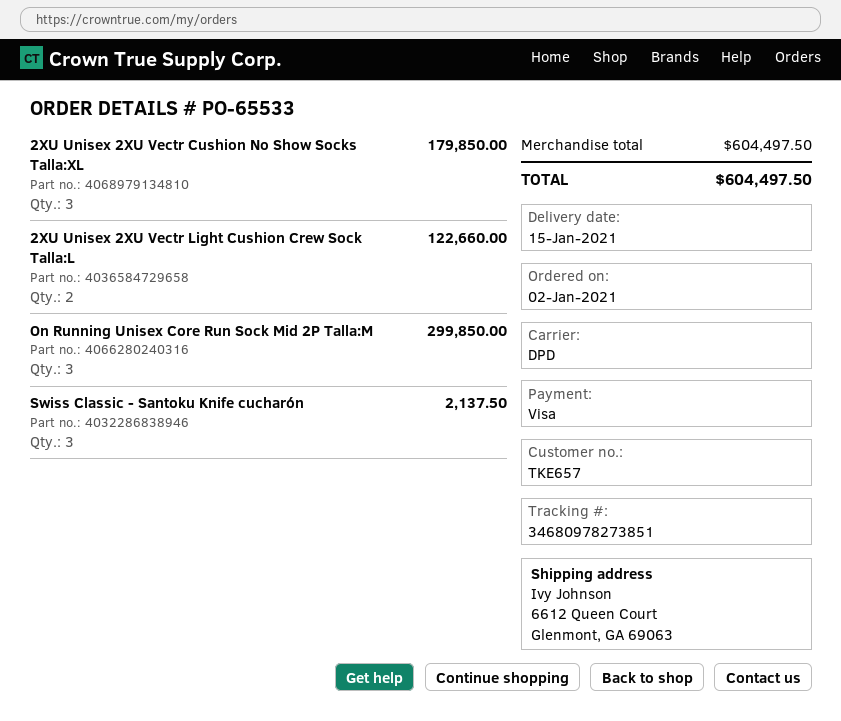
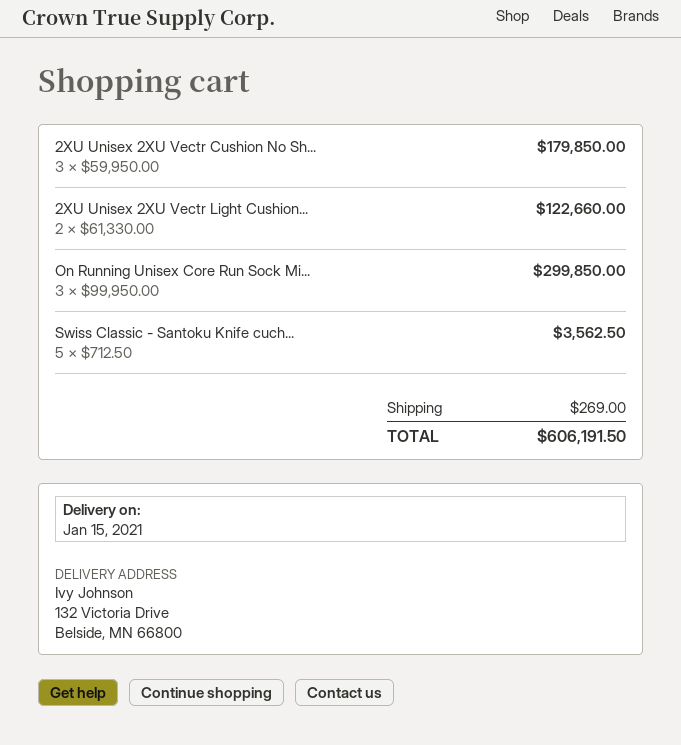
ship to: 6612 Queen Court, Glenmont, GA 69063 -> 132 Victoria Drive, Belside, MN 66800
Swiss Classic - Santoku Knife cucharón: 3 for 2137.50 -> 5 for 3562.50
shipping: none -> 269.00
total: 604497.50 -> 606191.50

